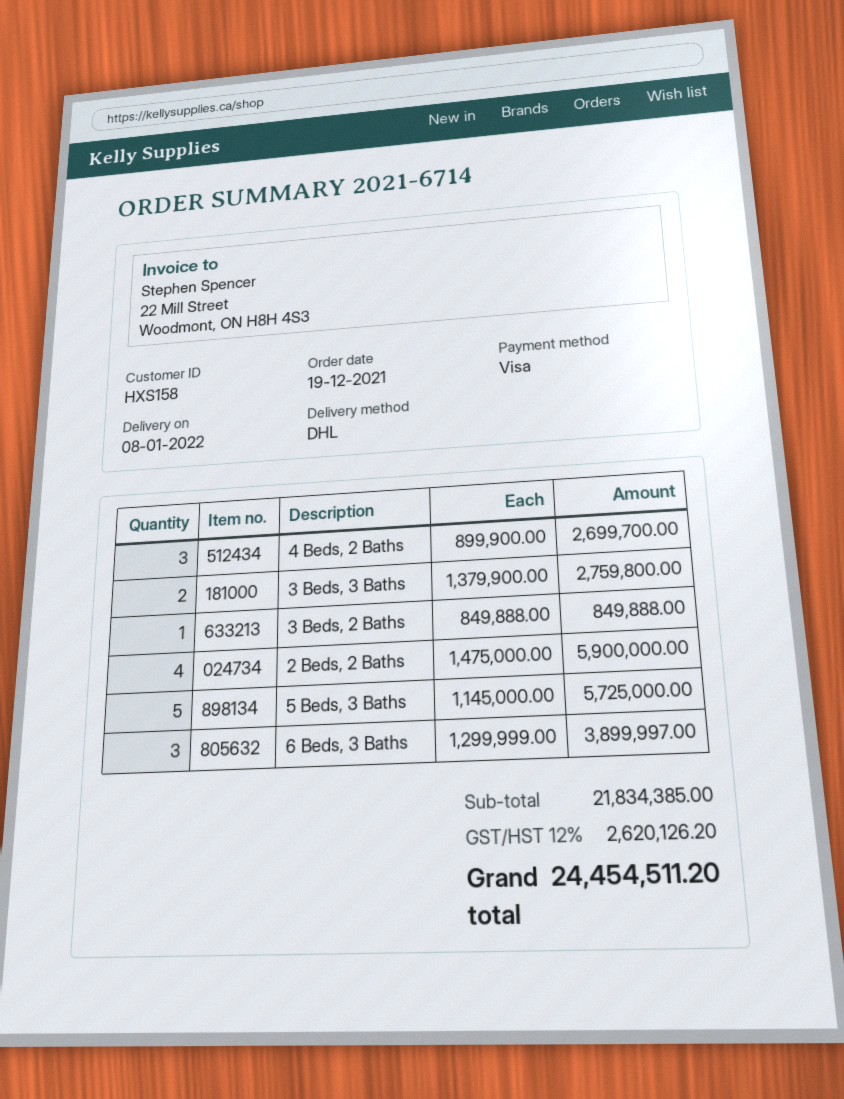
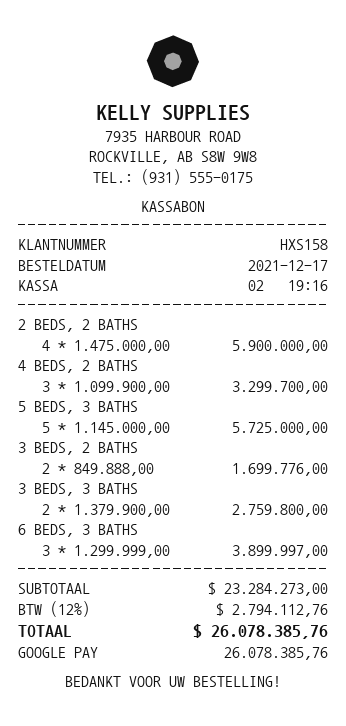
order date: 2021-12-19 -> 2021-12-17
payment method: Visa -> Google Pay
4 Beds, 2 Baths: 3 x 899900.00 = 2699700.00 -> 3 x 1099900.00 = 3299700.00
3 Beds, 2 Baths: 1 x 849888.00 = 849888.00 -> 2 x 849888.00 = 1699776.00
subtotal: 21834385.00 -> 23284273.00
tax: 12% = 2620126.20 -> 12% = 2794112.76
total: 24454511.20 -> 26078385.76

